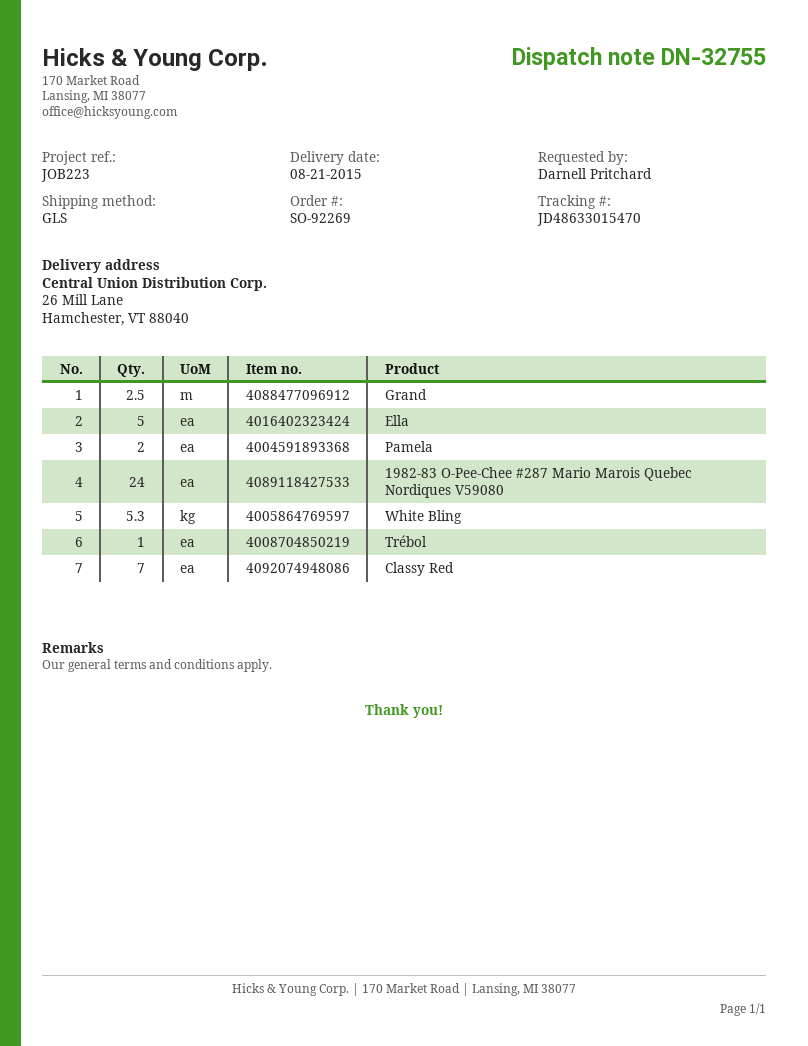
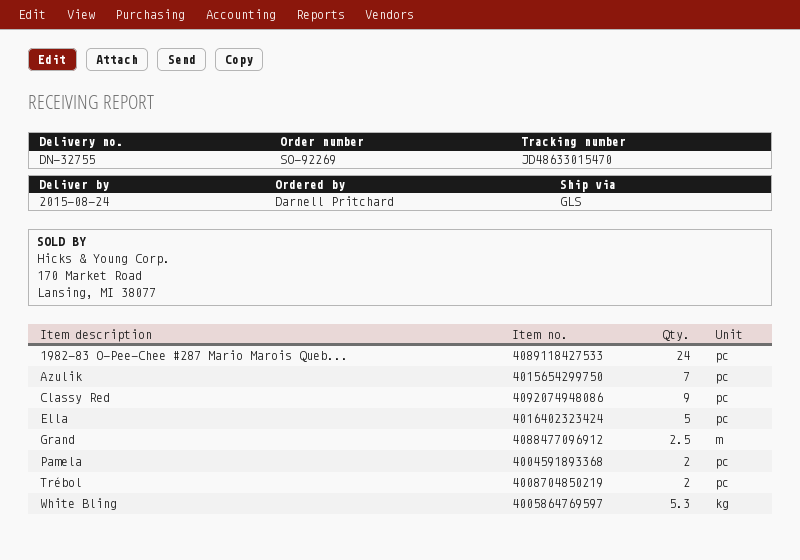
delivery date: 2015-08-21 -> 2015-08-24
Trébol: 1 -> 2
Classy Red: 7 -> 9
Azulik: none -> 7

